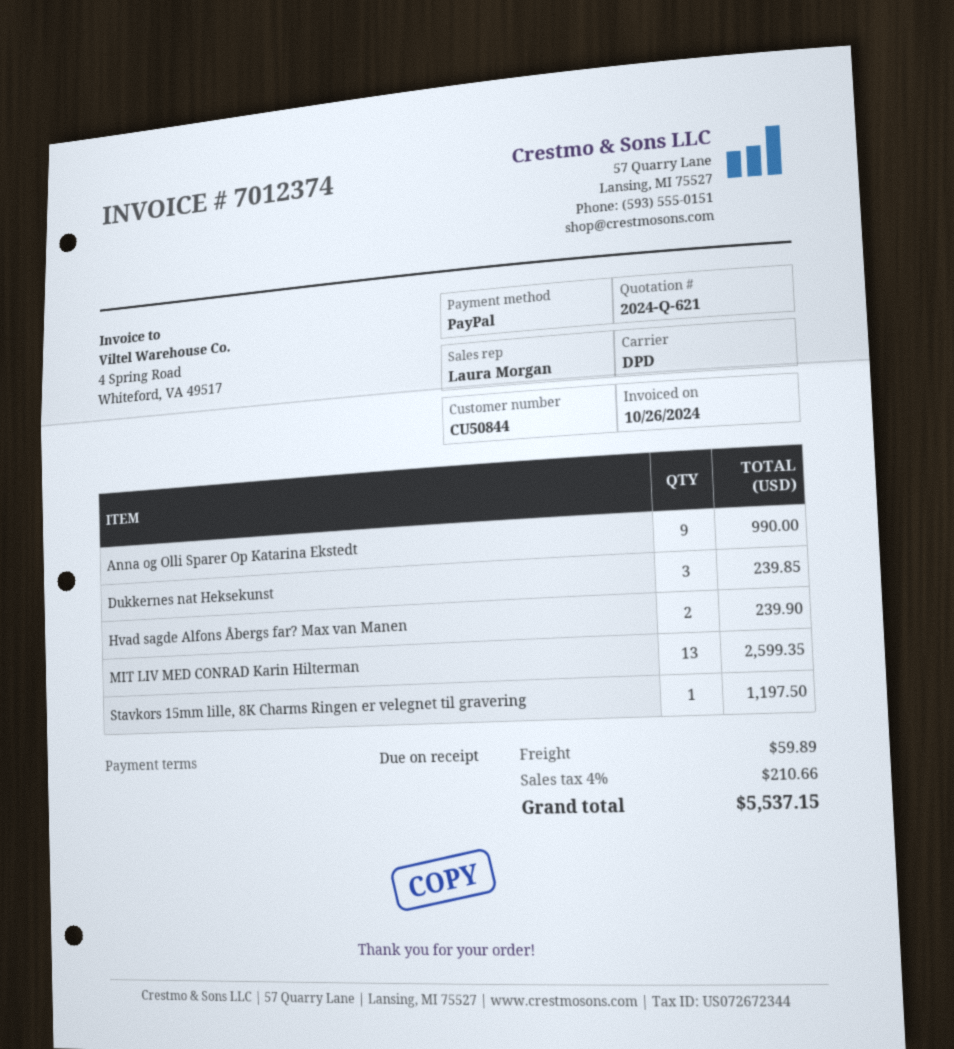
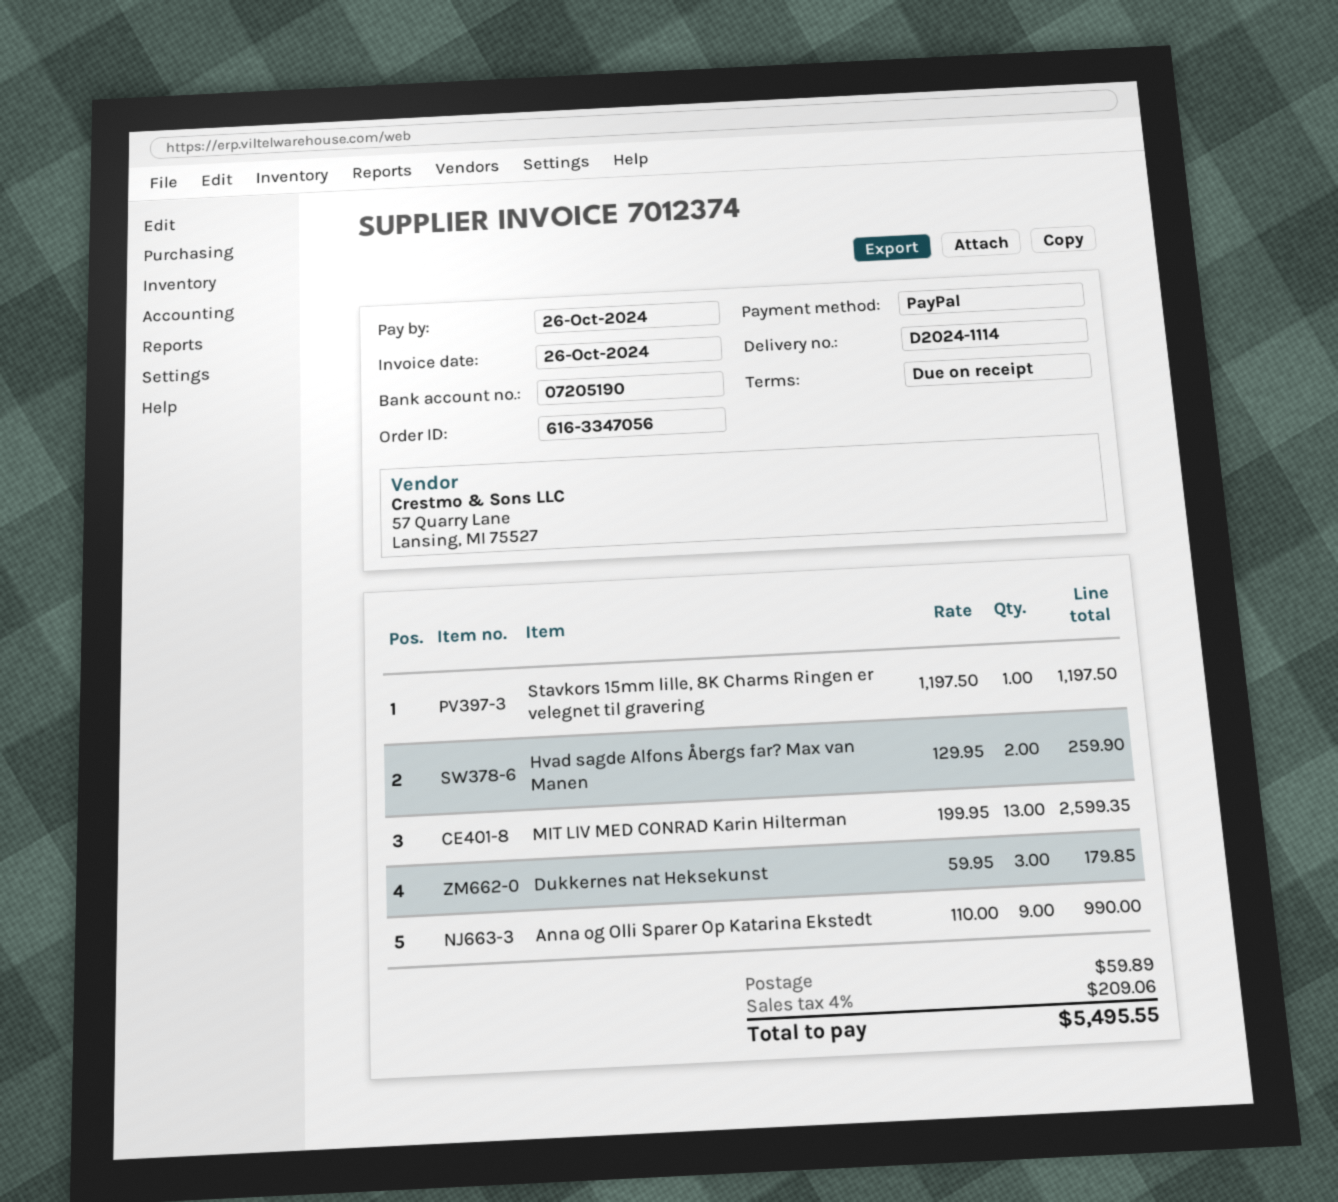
Dukkernes nat Heksekunst: 3 for 239.85 -> 3 for 179.85
Hvad sagde Alfons Åbergs far? Max van Manen: 2 for 239.90 -> 2 for 259.90
tax: 4% = 210.66 -> 4% = 209.06
total: 5537.15 -> 5495.55

